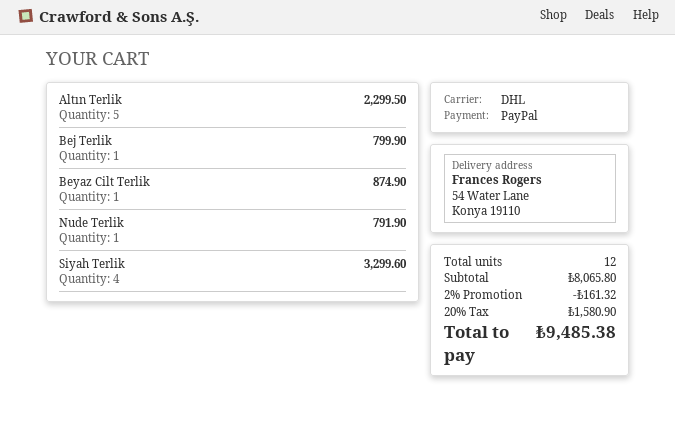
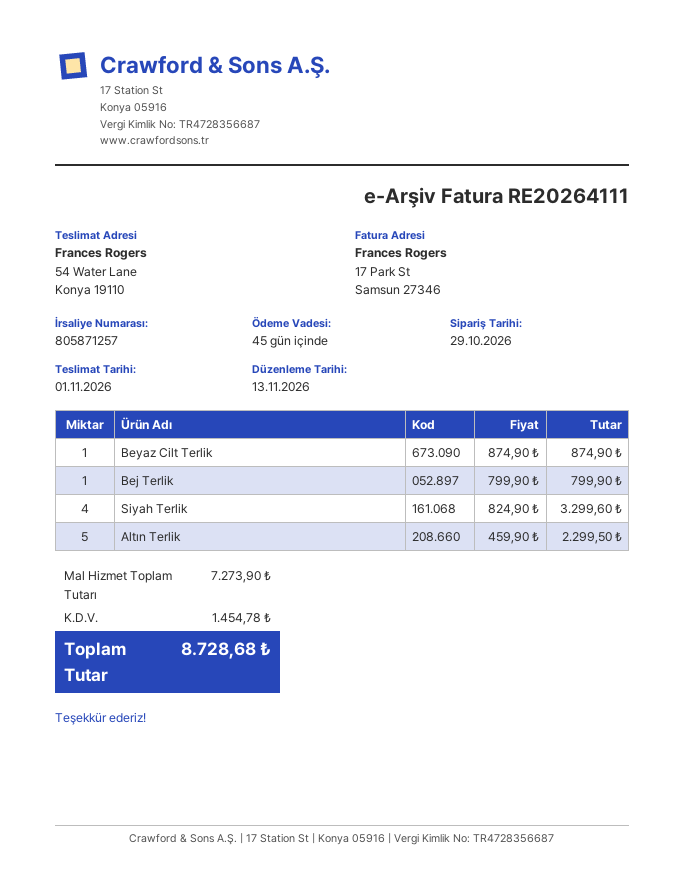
Nude Terlik: 1 for 791.90 -> none
subtotal: 8065.80 -> 7273.90
discount: 2% = 161.32 -> none
tax: 1580.90 -> 1454.78
total: 9485.38 -> 8728.68

